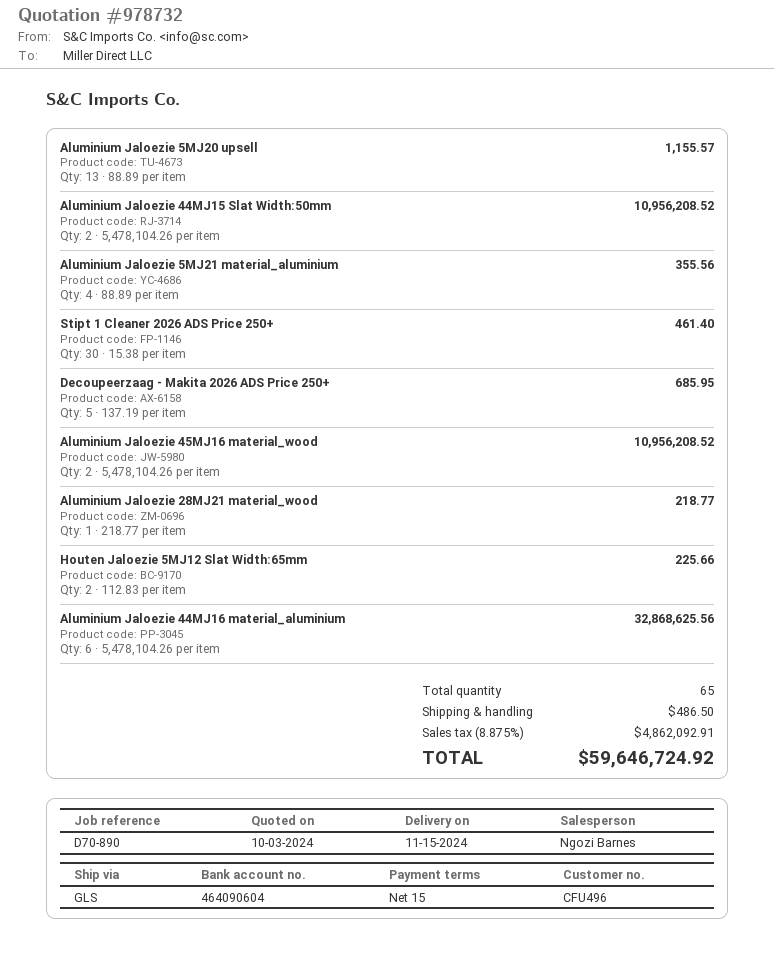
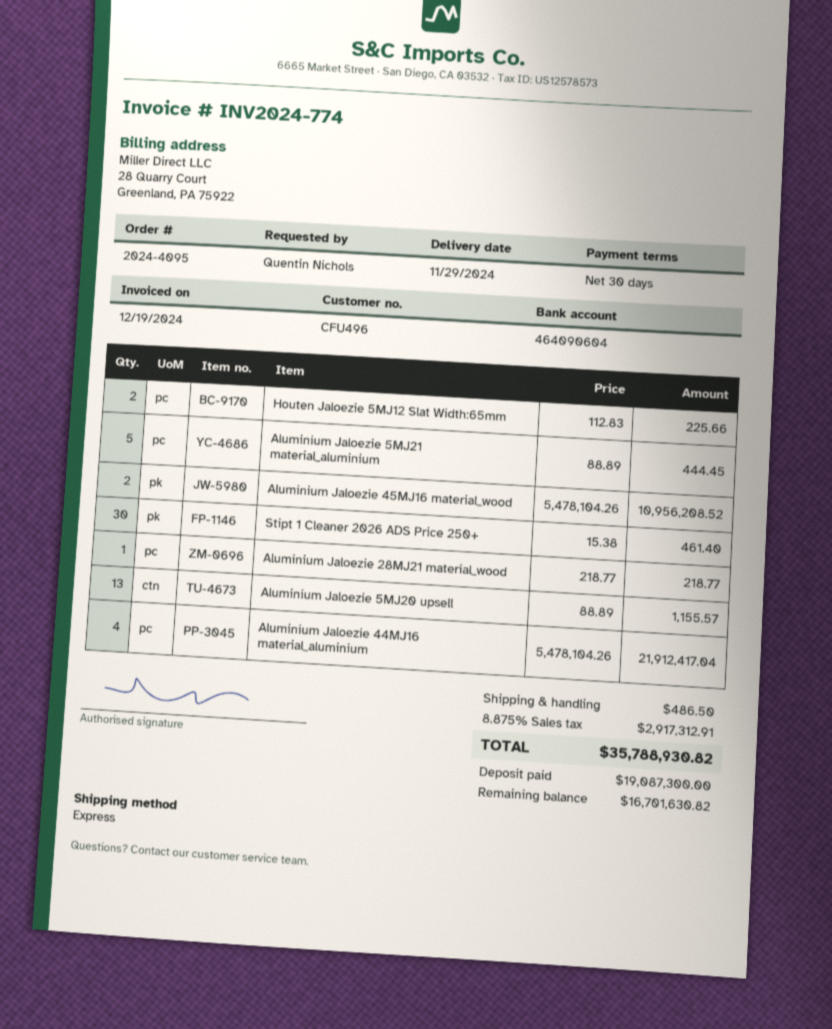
delivery date: 2024-11-15 -> 2024-11-29
payment terms: 15 days -> 30 days
shipping method: GLS -> express
Aluminium Jaloezie 44MJ15 Slat Width:50mm: 2 x 5478104.26 = 10956208.52 -> none
Aluminium Jaloezie 5MJ21 material_aluminium: 4 x 88.89 = 355.56 -> 5 x 88.89 = 444.45
Decoupeerzaag - Makita 2026 ADS Price 250+: 5 x 137.19 = 685.95 -> none
Aluminium Jaloezie 44MJ16 material_aluminium: 6 x 5478104.26 = 32868625.56 -> 4 x 5478104.26 = 21912417.04
tax: 8.875% = 4862092.91 -> 8.875% = 2917312.91
total: 59646724.92 -> 35788930.82

